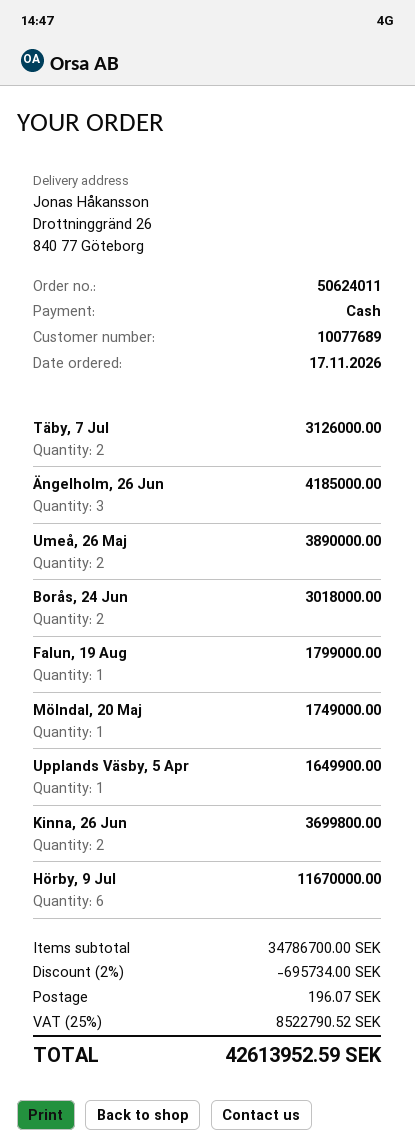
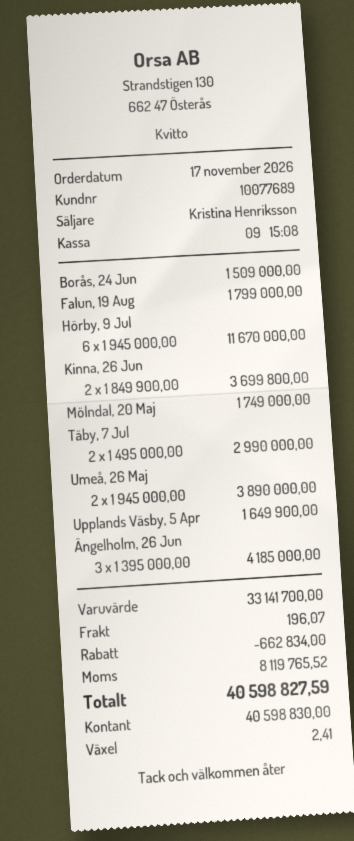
Täby, 7 Jul: 2 for 3126000.00 -> 2 for 2990000.00
Borås, 24 Jun: 2 for 3018000.00 -> 1 for 1509000.00
subtotal: 34786700.00 -> 33141700.00
discount: 695734.00 -> 662834.00
tax: 8522790.52 -> 8119765.52
total: 42613952.59 -> 40598827.59

